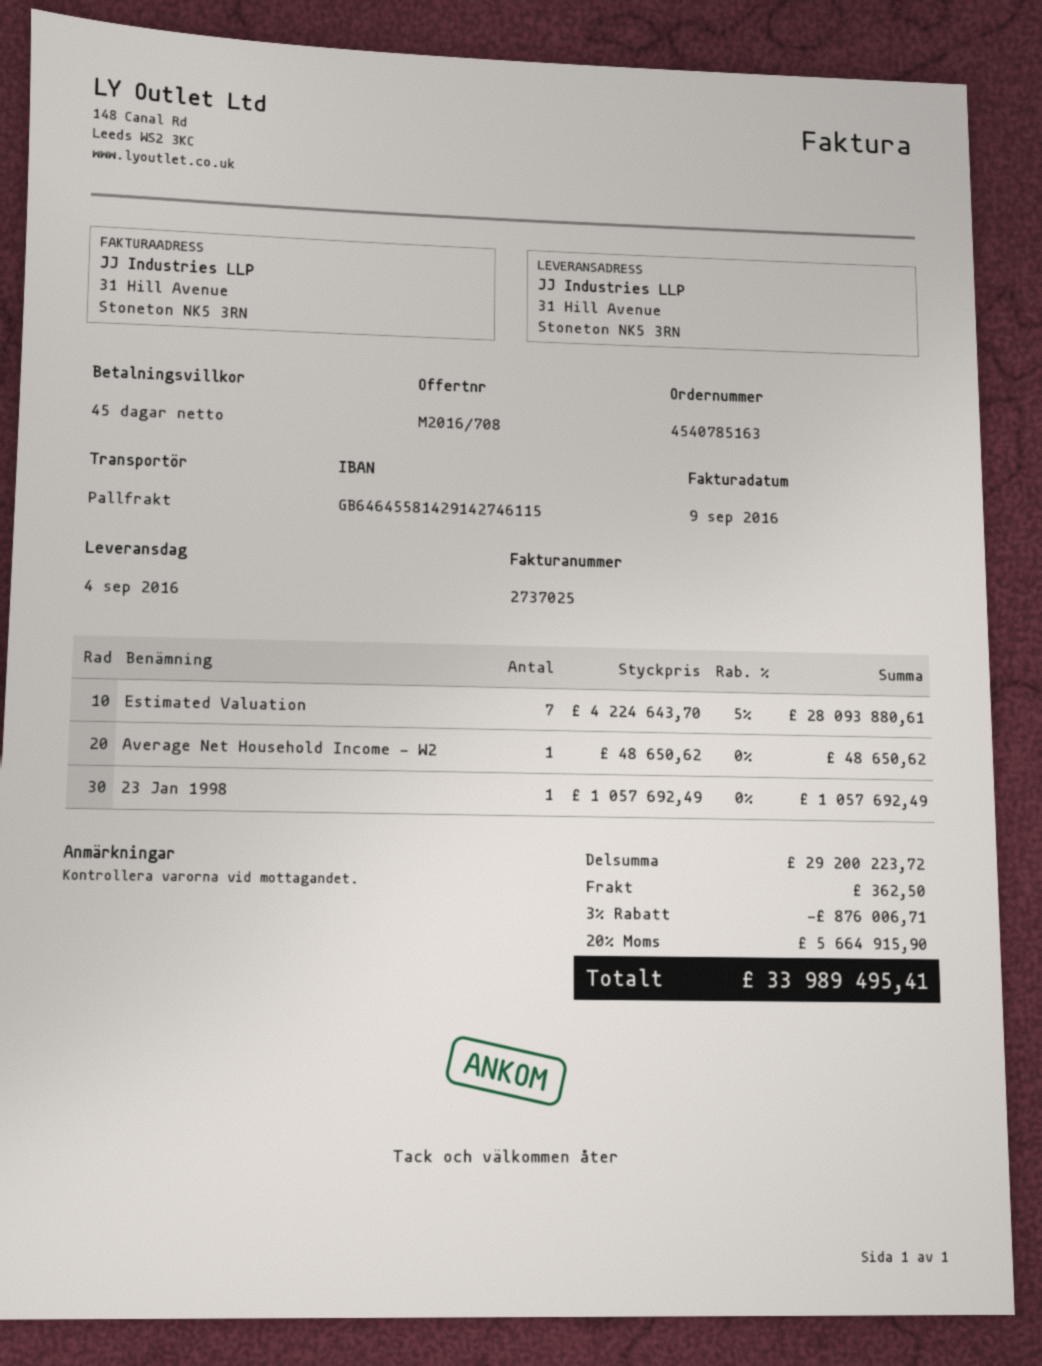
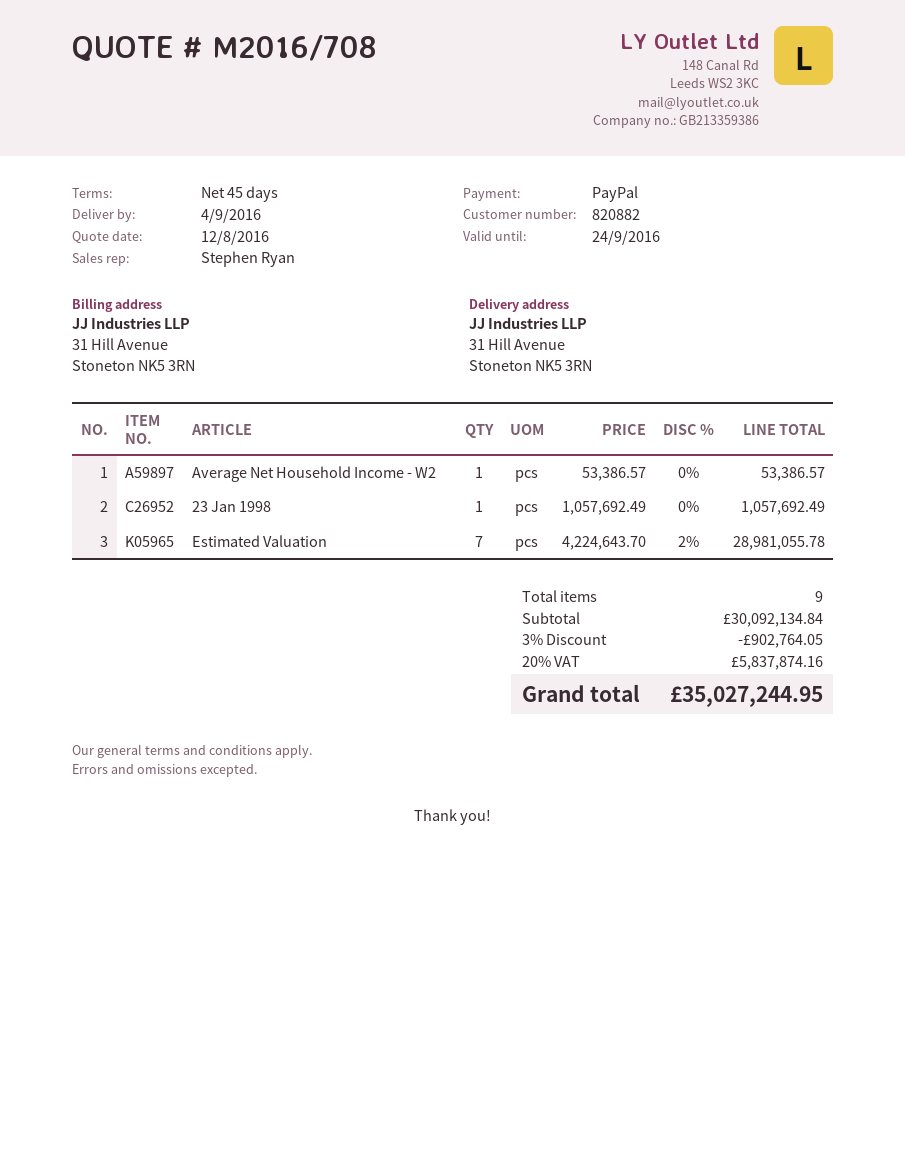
Estimated Valuation: 7 x 4224643.70 - 5% = 28093880.61 -> 7 x 4224643.70 - 2% = 28981055.78
Average Net Household Income - W2: 1 x 48650.62 = 48650.62 -> 1 x 53386.57 = 53386.57
subtotal: 29200223.72 -> 30092134.84
discount: 3% = 876006.71 -> 3% = 902764.05
shipping: 362.50 -> none
tax: 20% = 5664915.90 -> 20% = 5837874.16
total: 33989495.41 -> 35027244.95

